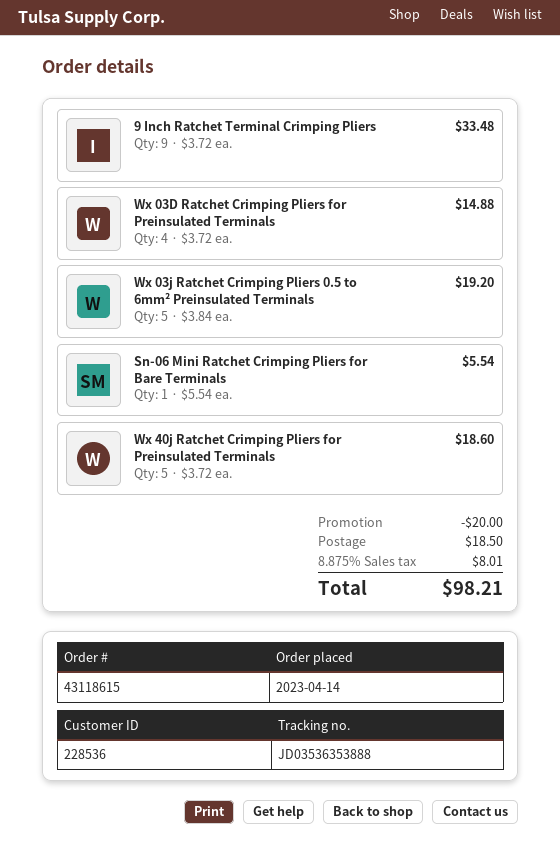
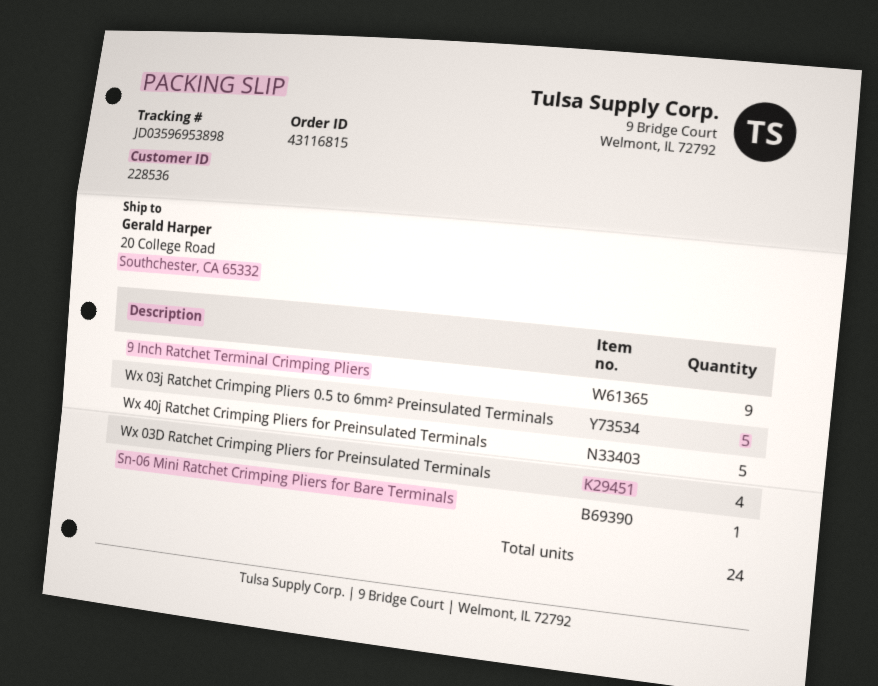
order number: 43118615 -> 43116815
tracking number: JD03536353888 -> JD03596953898

